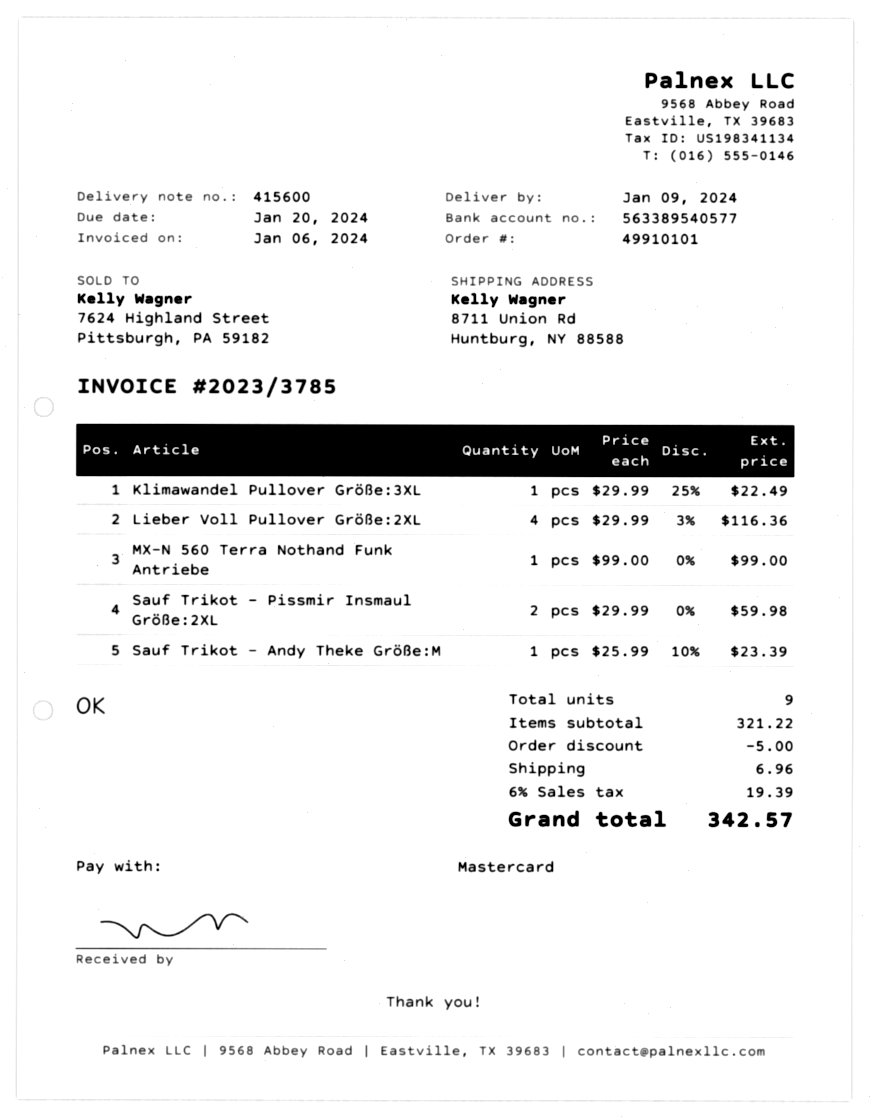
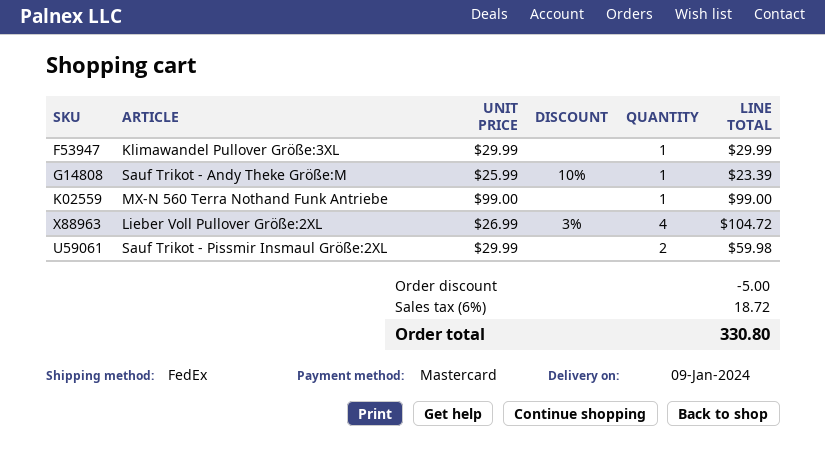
Klimawandel Pullover Größe:3XL: 1 x 29.99 - 25% = 22.49 -> 1 x 29.99 = 29.99
Lieber Voll Pullover Größe:2XL: 4 x 29.99 - 3% = 116.36 -> 4 x 26.99 - 3% = 104.72
shipping: 6.96 -> none
tax: 6% = 19.39 -> 6% = 18.72
total: 342.57 -> 330.80

